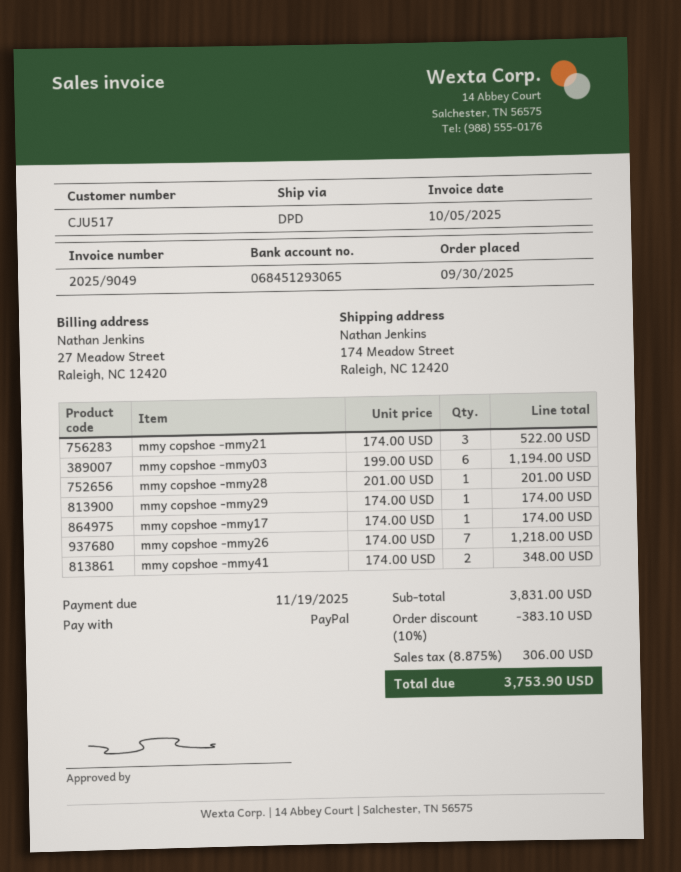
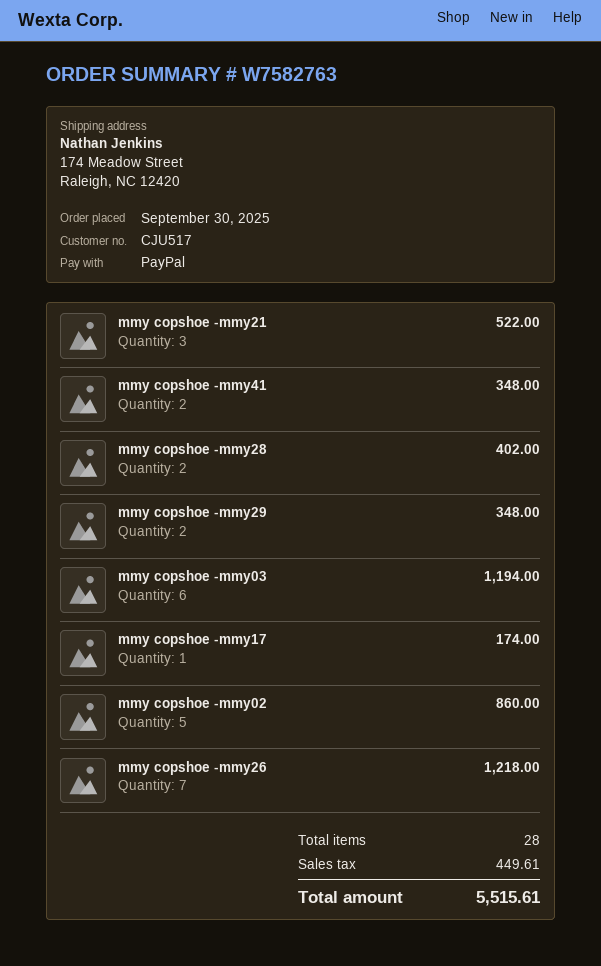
mmy copshoe -mmy28: 1 for 201.00 -> 2 for 402.00
mmy copshoe -mmy29: 1 for 174.00 -> 2 for 348.00
mmy copshoe -mmy02: none -> 5 for 860.00
discount: 10% = 383.10 -> none
tax: 306.00 -> 449.61
total: 3753.90 -> 5515.61

